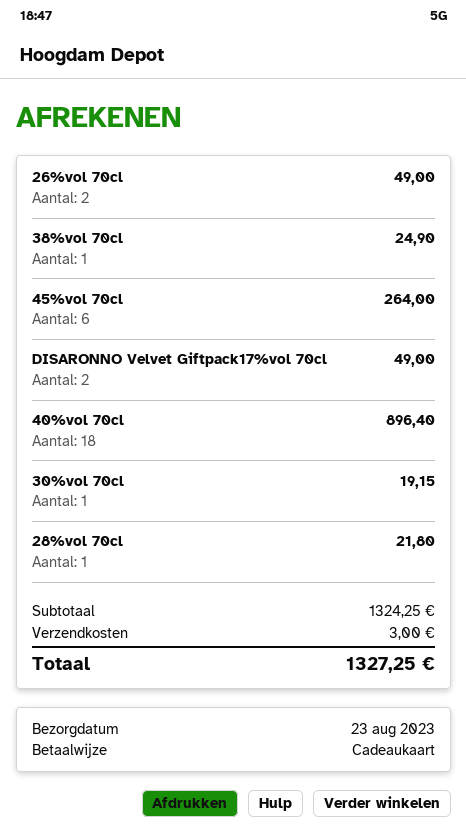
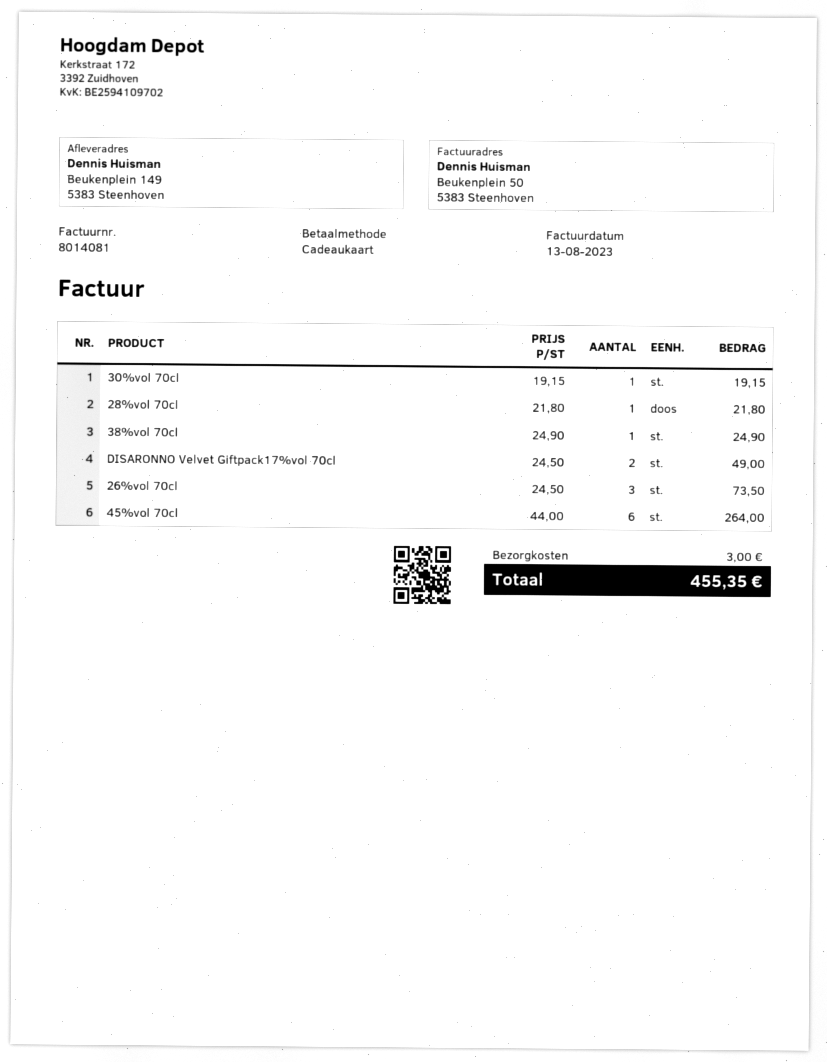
26%vol 70cl: 2 for 49.00 -> 3 for 73.50
40%vol 70cl: 18 for 896.40 -> none
total: 1327.25 -> 455.35

